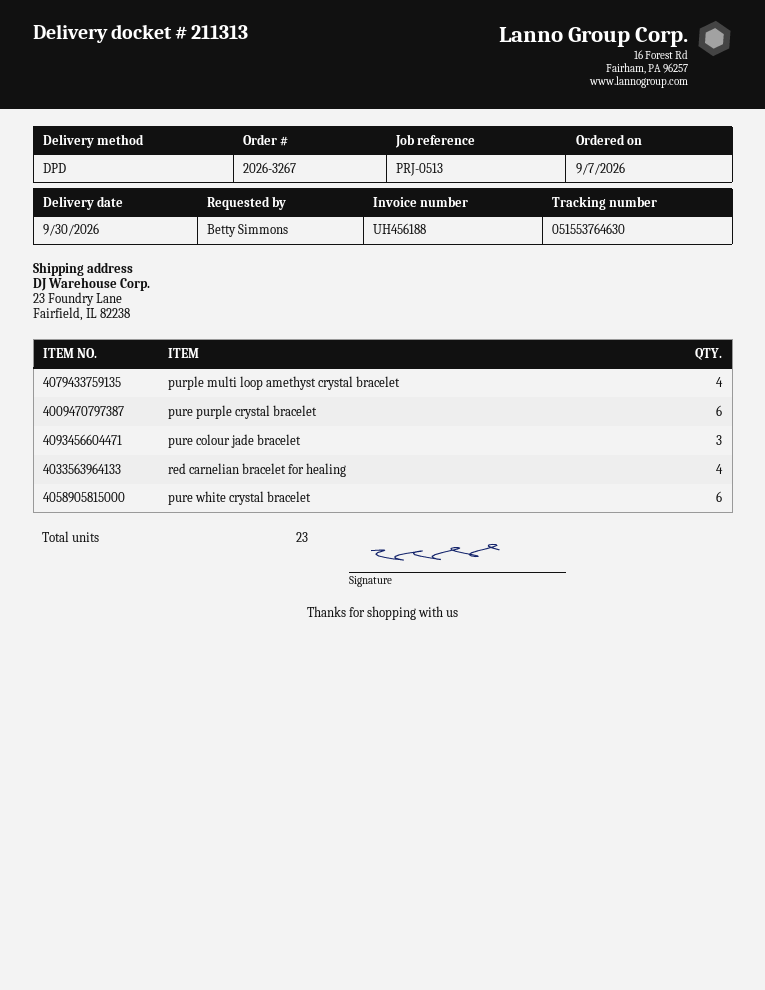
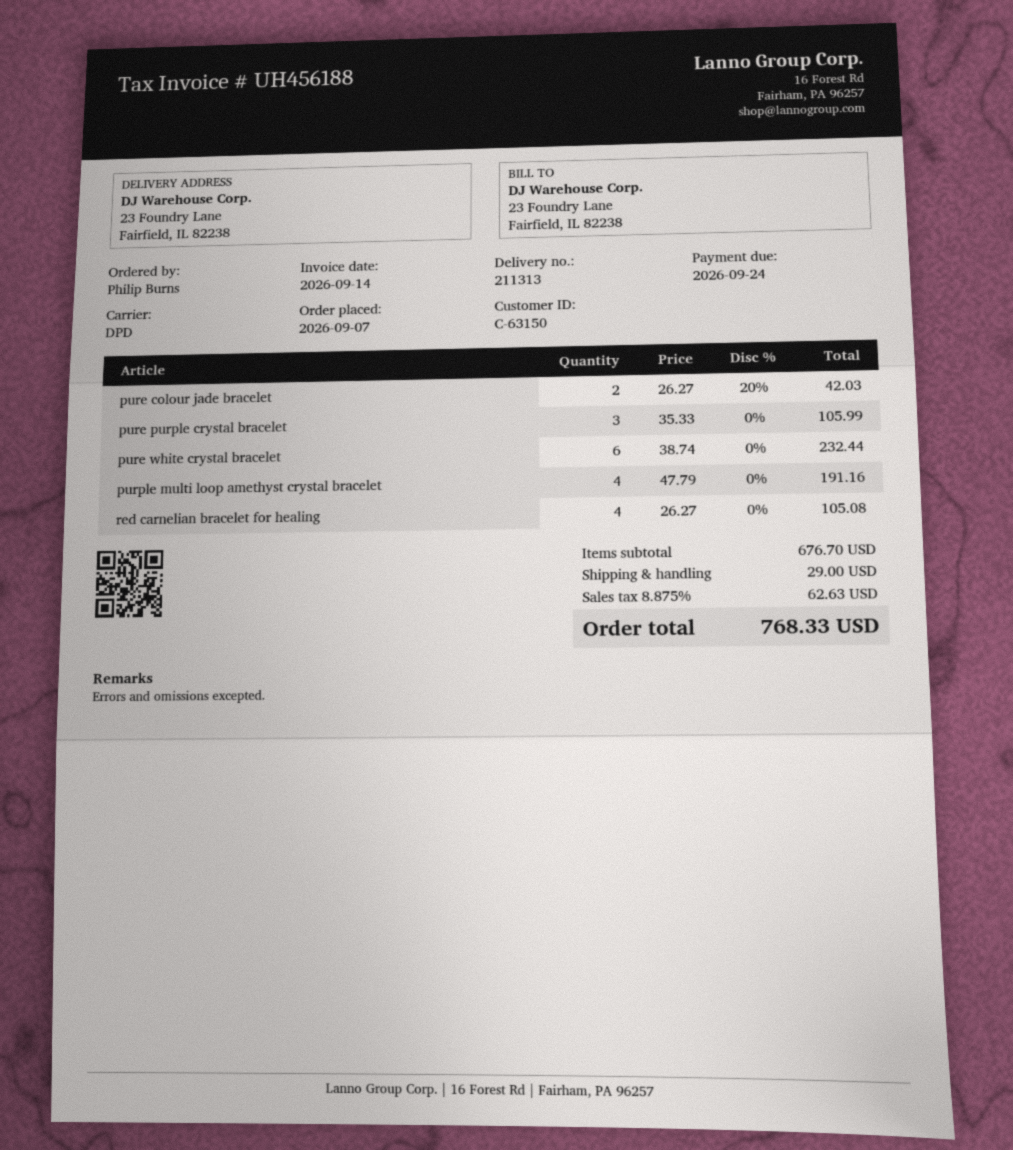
ordered by: Betty Simmons -> Philip Burns
pure purple crystal bracelet: 6 -> 3
pure colour jade bracelet: 3 -> 2

